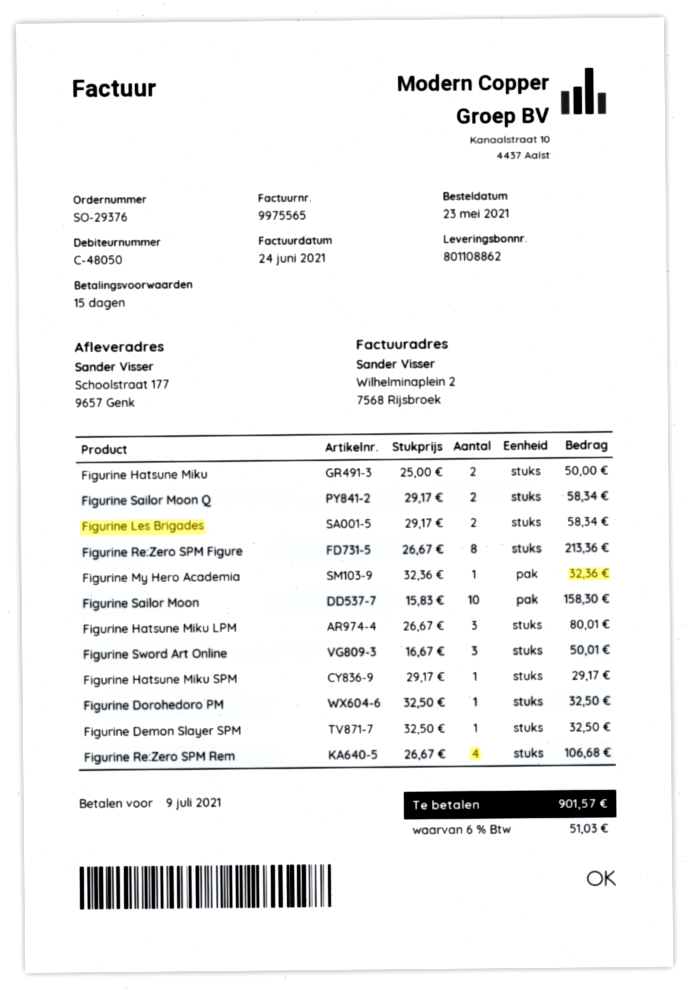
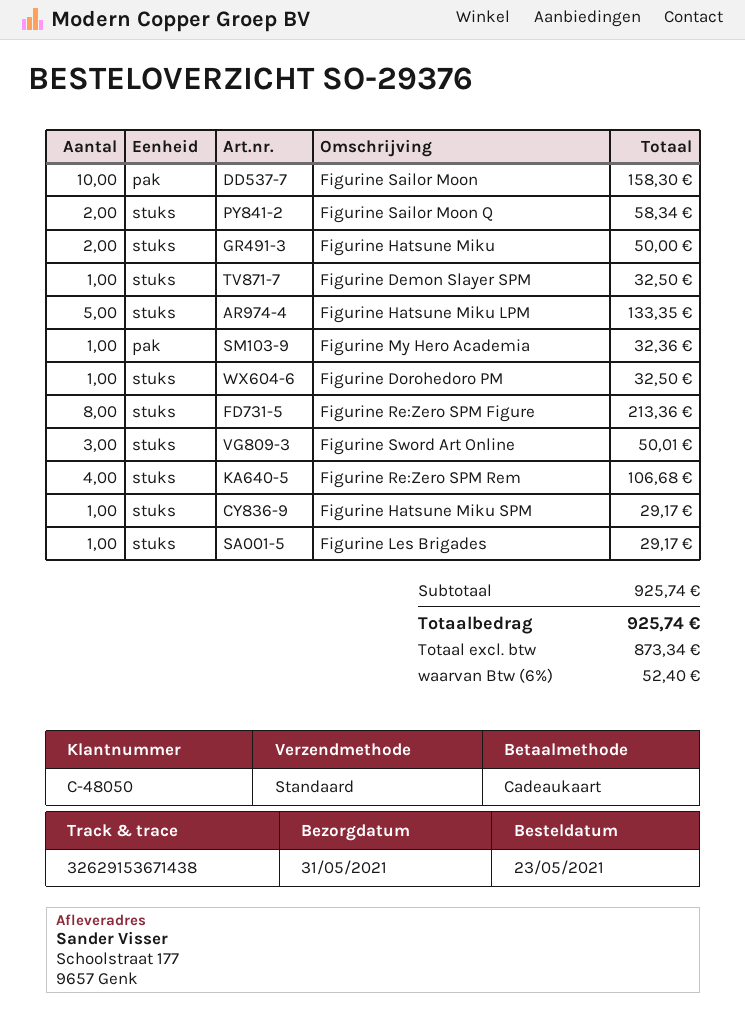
Figurine Les Brigades: 2 for 58.34 -> 1 for 29.17
Figurine Hatsune Miku LPM: 3 for 80.01 -> 5 for 133.35
tax: 6% = 51.03 -> 6% = 52.40
total: 901.57 -> 925.74

